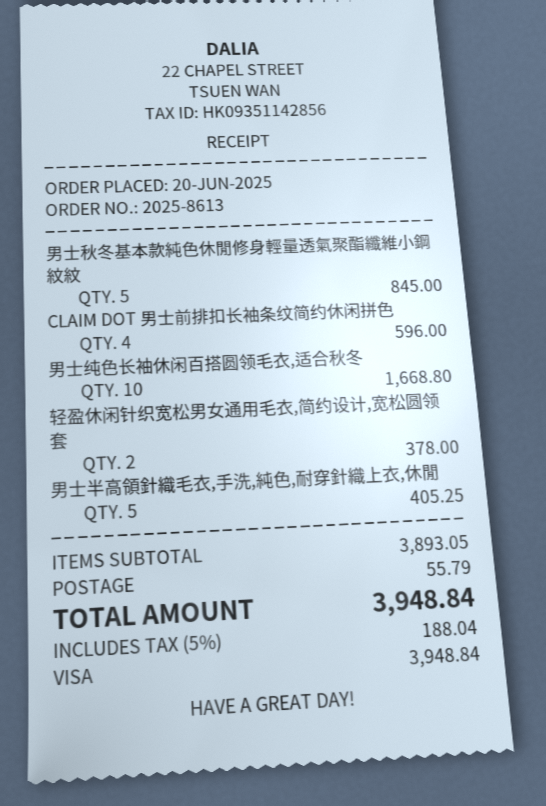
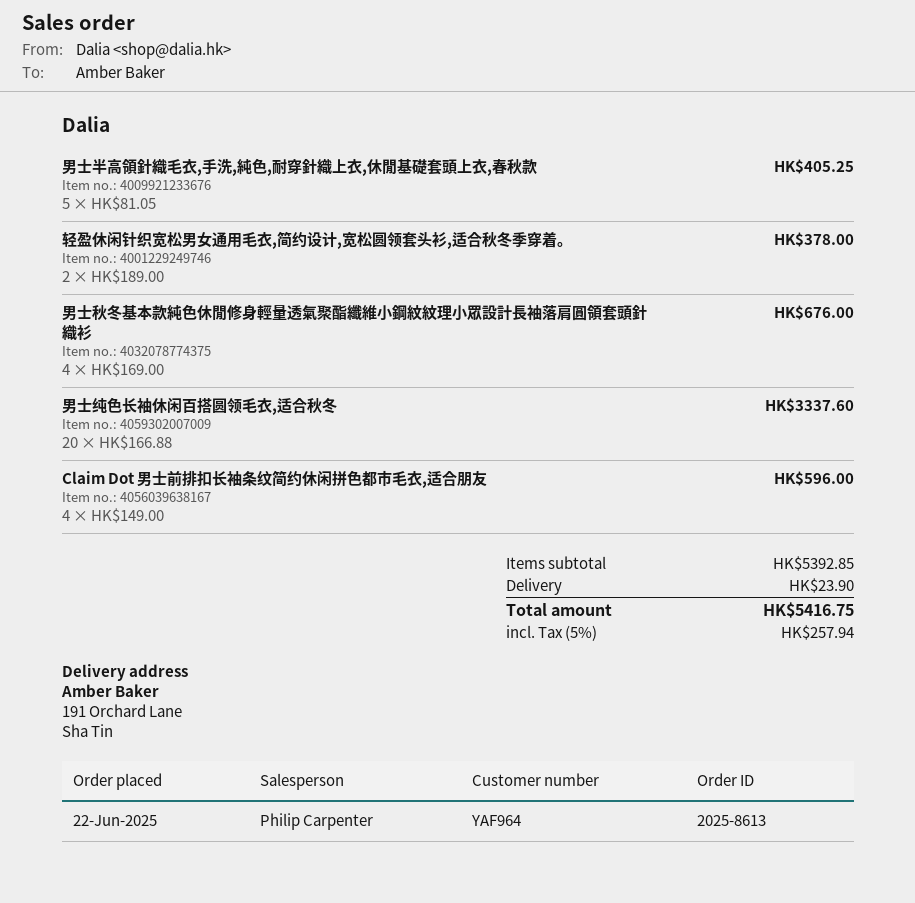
order date: 2025-06-20 -> 2025-06-22
男士秋冬基本款純色休閒修身輕量透氣聚酯纖維小鋼紋紋: 5 for 845.00 -> 4 for 676.00
男士纯色长袖休闲百搭圆领毛衣,适合秋冬: 10 for 1668.80 -> 20 for 3337.60
subtotal: 3893.05 -> 5392.85
shipping: 55.79 -> 23.90
tax: 5% = 188.04 -> 5% = 257.94
total: 3948.84 -> 5416.75

